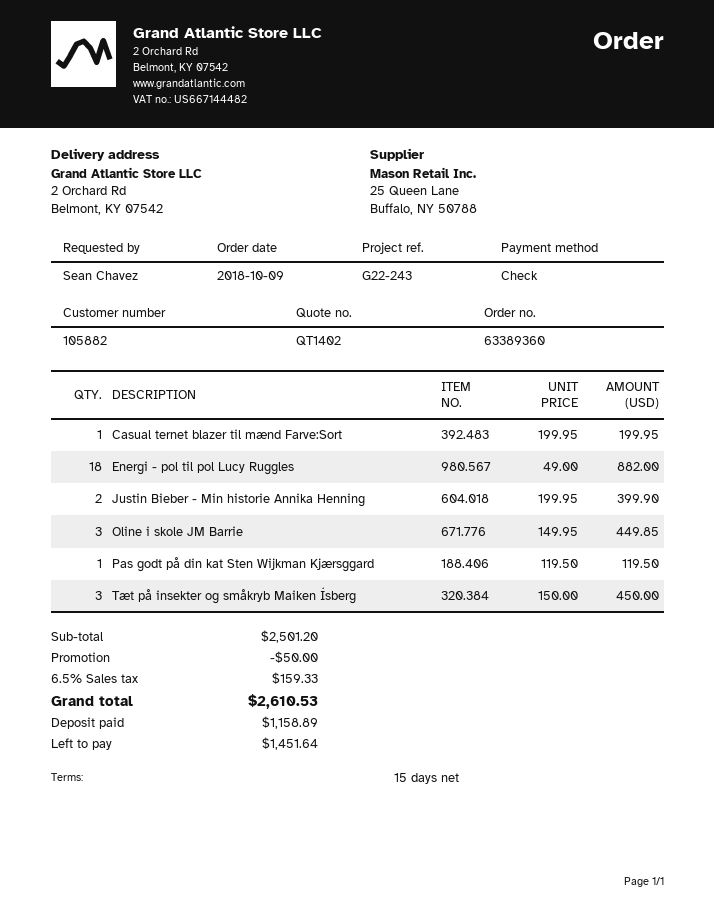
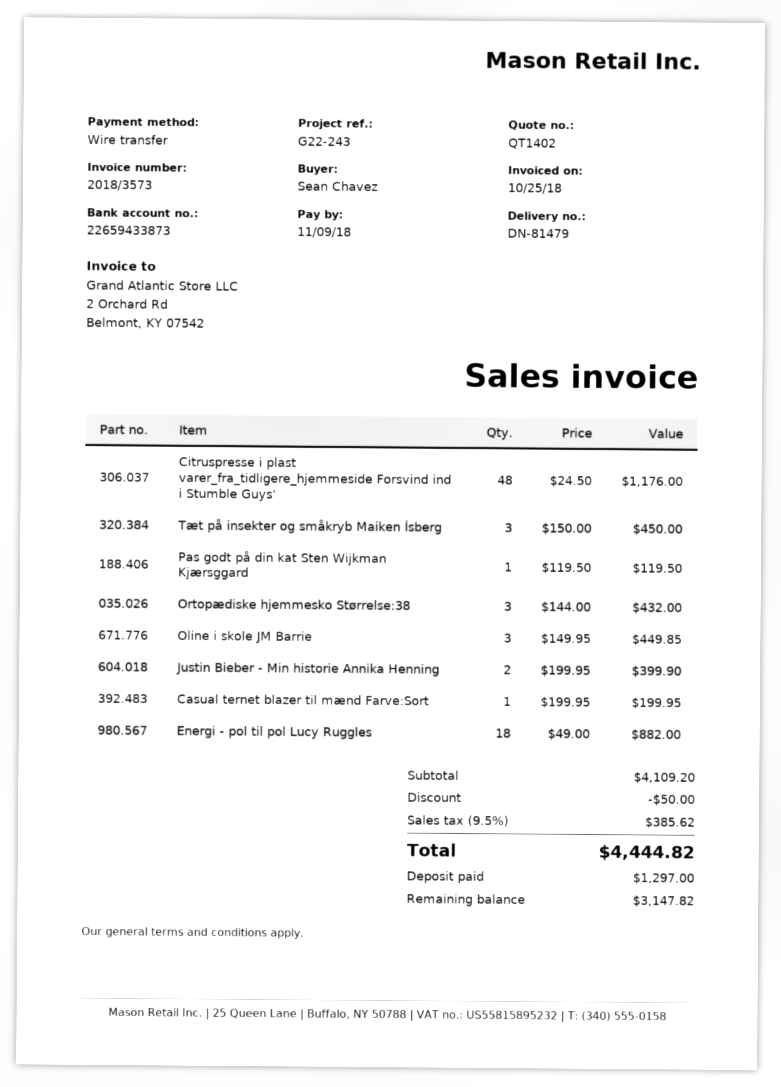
payment method: cheque -> bank transfer
Citruspresse i plast varer_fra_tidligere_hjemmeside Forsvind ind i Stumble Guys': none -> 48 x 24.50 = 1176.00
Ortopædiske hjemmesko Størrelse:38: none -> 3 x 144.00 = 432.00
subtotal: 2501.20 -> 4109.20
tax: 6.5% = 159.33 -> 9.5% = 385.62
total: 2610.53 -> 4444.82
deposit: 1158.89 -> 1297.00
balance: 1451.64 -> 3147.82

